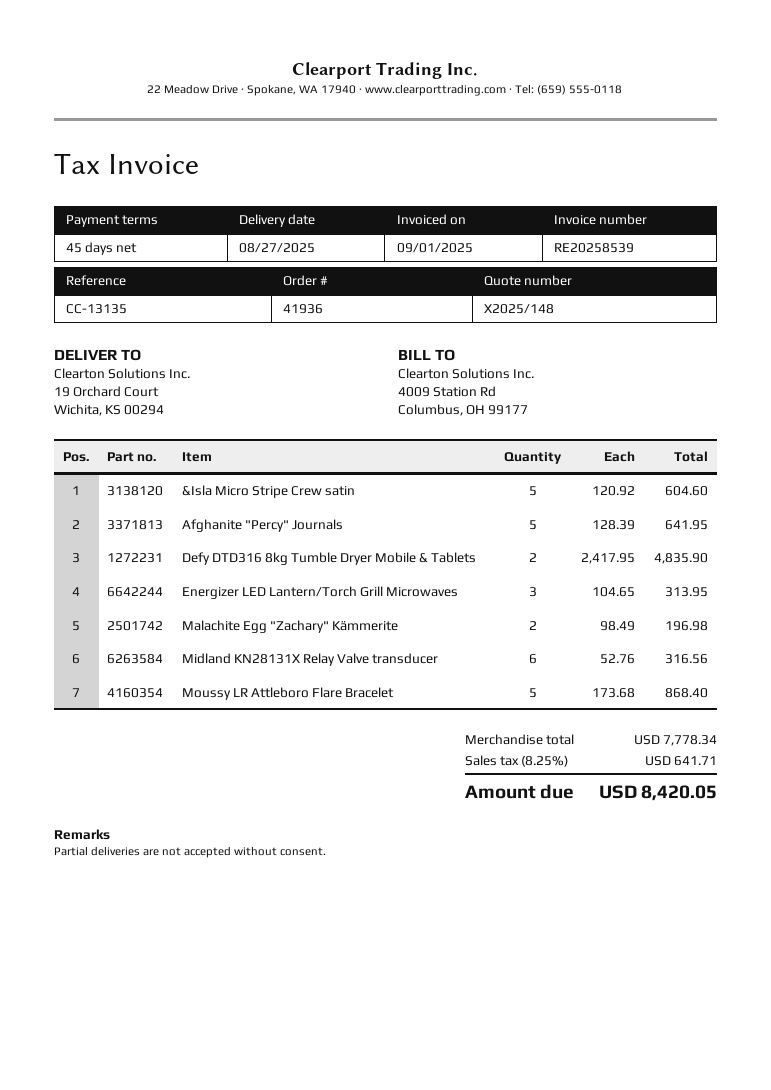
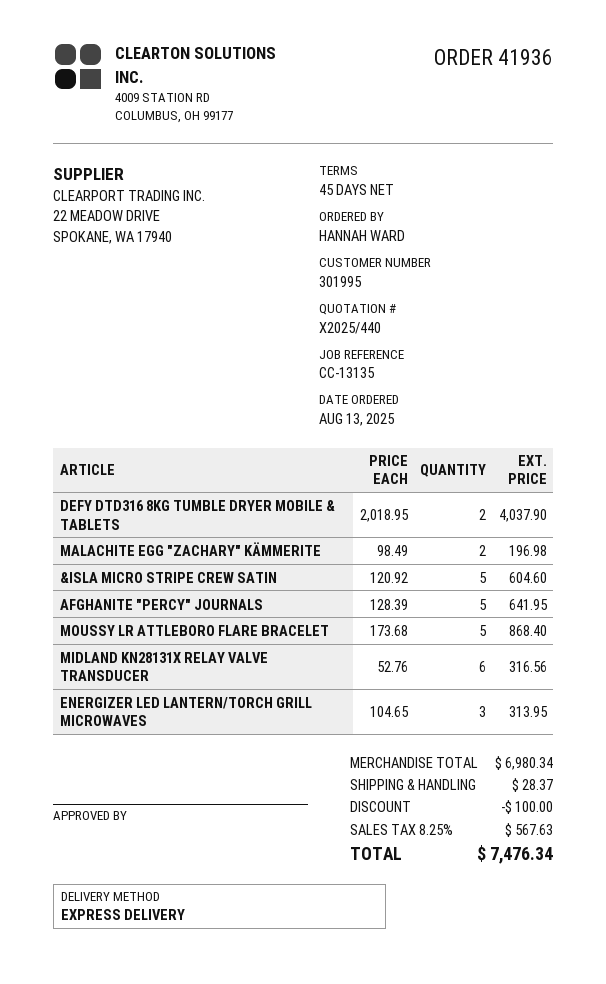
quote number: X2025/148 -> X2025/440
Defy DTD316 8kg Tumble Dryer Mobile & Tablets: 2 x 2417.95 = 4835.90 -> 2 x 2018.95 = 4037.90
subtotal: 7778.34 -> 6980.34
discount: none -> 100.00
shipping: none -> 28.37
tax: 8.25% = 641.71 -> 8.25% = 567.63
total: 8420.05 -> 7476.34

